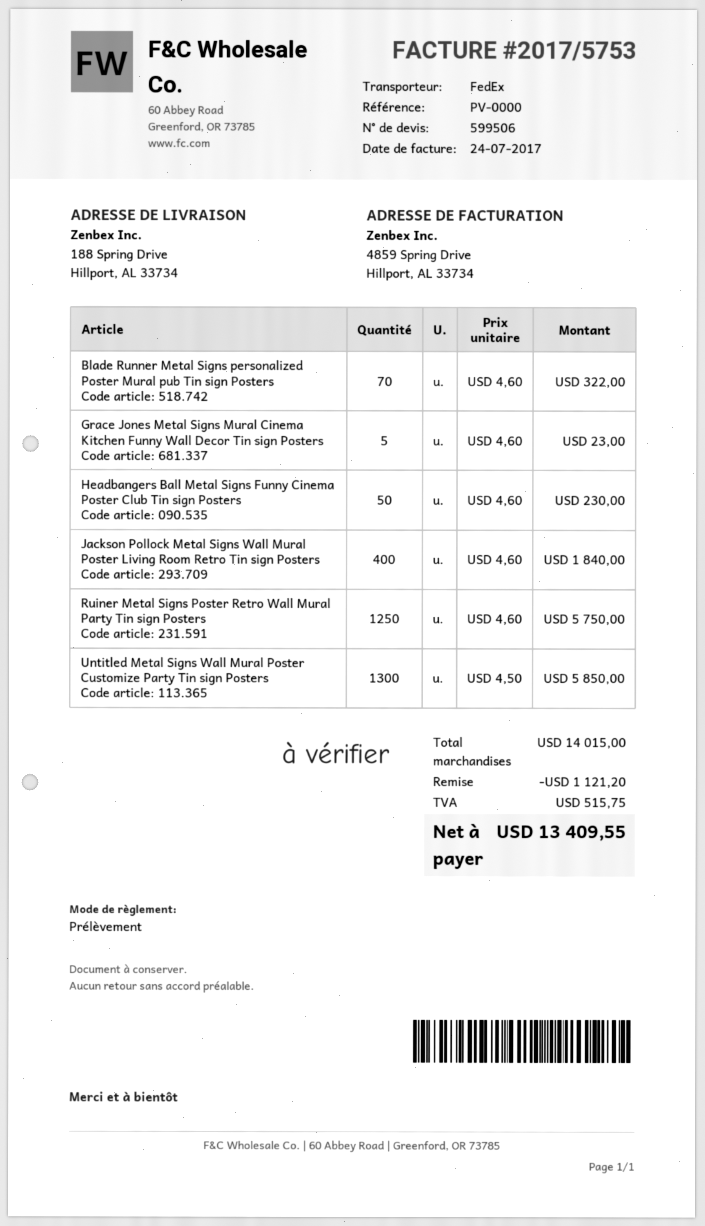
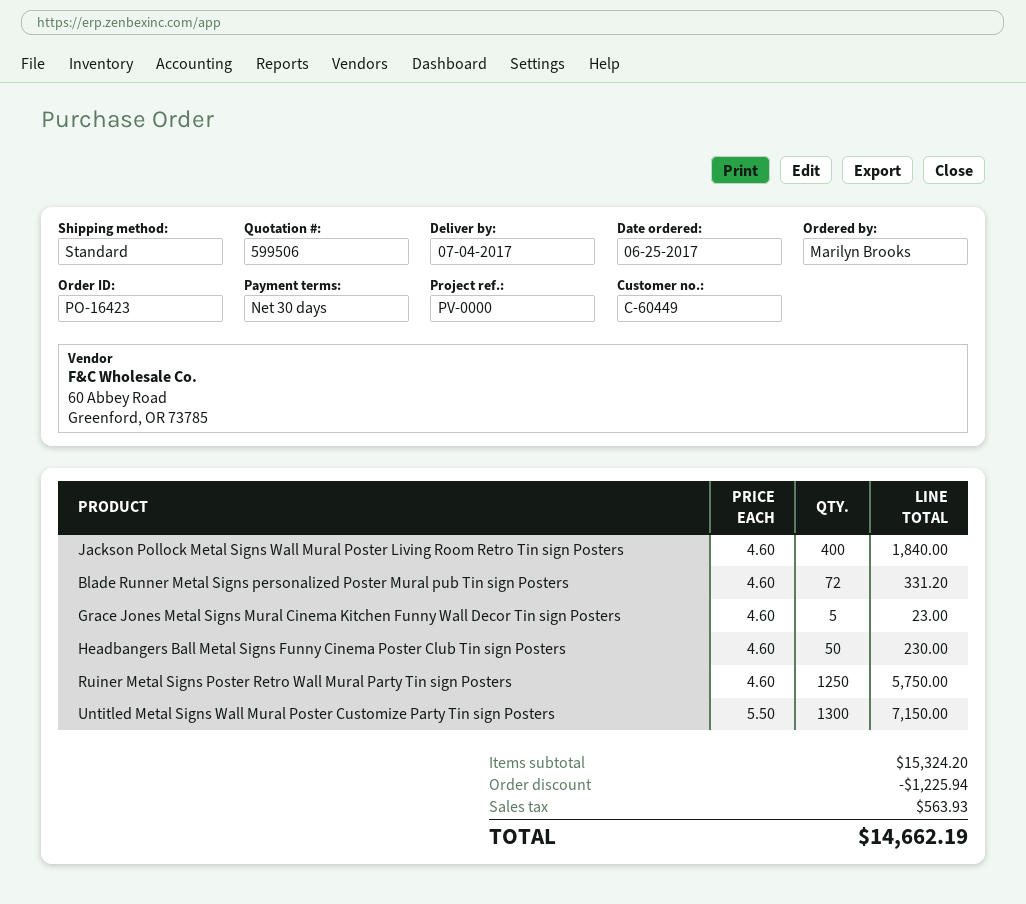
shipping method: FedEx -> standard
Blade Runner Metal Signs personalized Poster Mural pub Tin sign Posters: 70 x 4.60 = 322.00 -> 72 x 4.60 = 331.20
Untitled Metal Signs Wall Mural Poster Customize Party Tin sign Posters: 1300 x 4.50 = 5850.00 -> 1300 x 5.50 = 7150.00
subtotal: 14015.00 -> 15324.20
discount: 1121.20 -> 1225.94
tax: 515.75 -> 563.93
total: 13409.55 -> 14662.19

